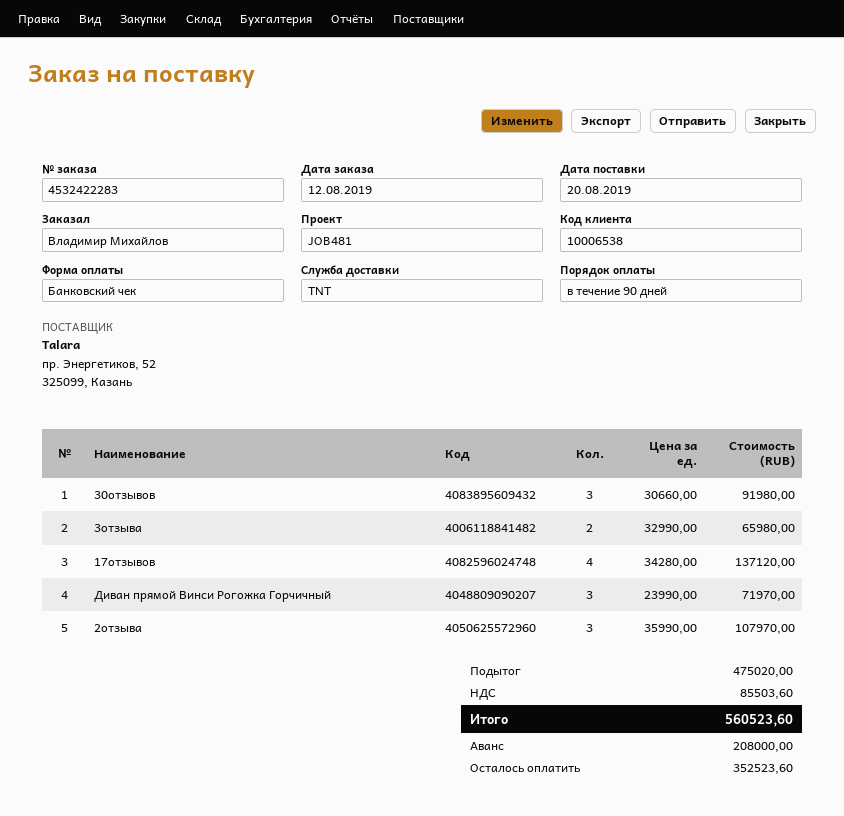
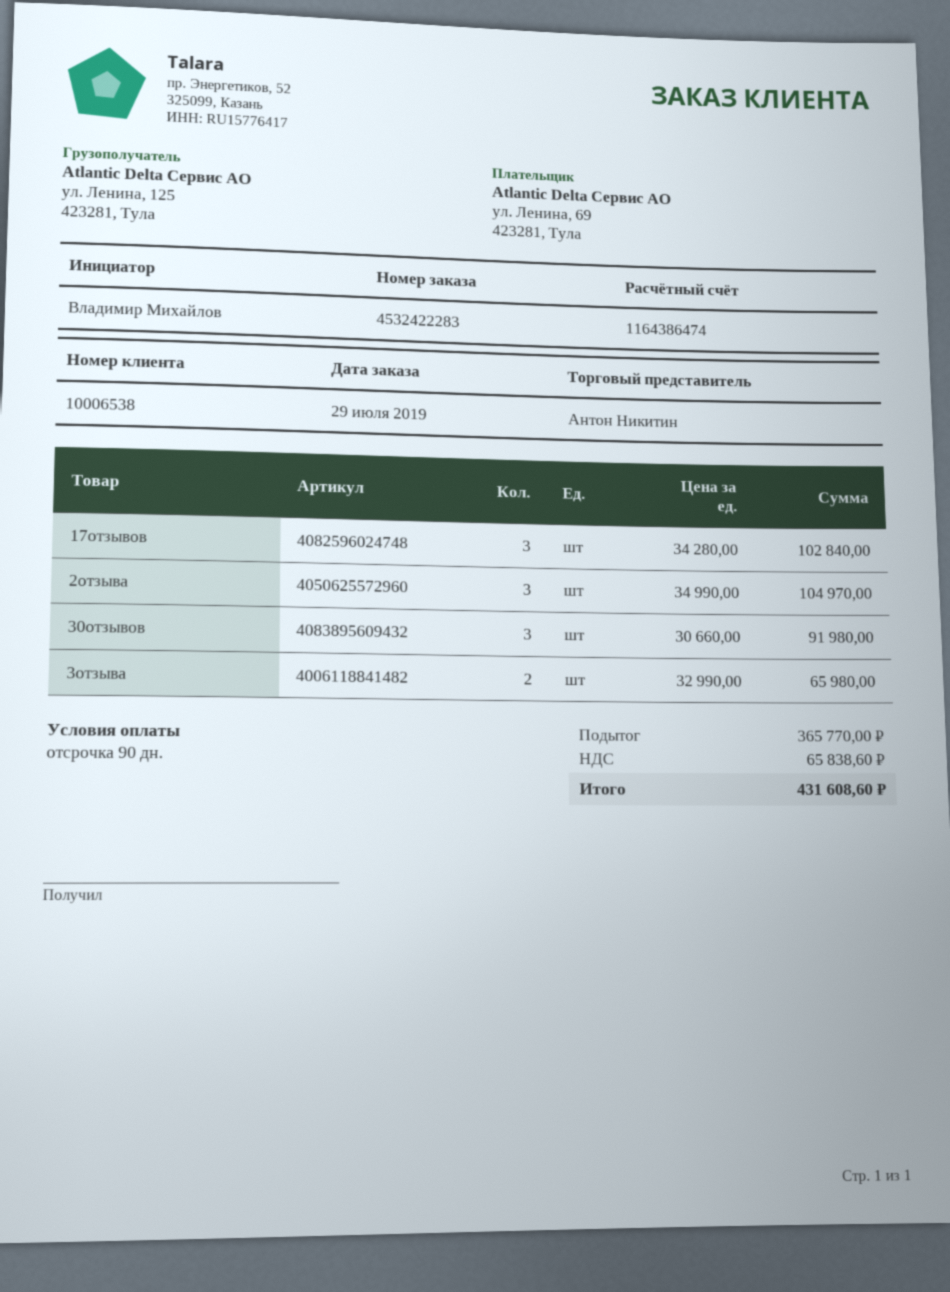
order date: 2019-08-12 -> 2019-07-29
17отзывов: 4 x 34280.00 = 137120.00 -> 3 x 34280.00 = 102840.00
Диван прямой Винси Рогожка Горчичный: 3 x 23990.00 = 71970.00 -> none
2отзыва: 3 x 35990.00 = 107970.00 -> 3 x 34990.00 = 104970.00
subtotal: 475020.00 -> 365770.00
tax: 85503.60 -> 65838.60
total: 560523.60 -> 431608.60

